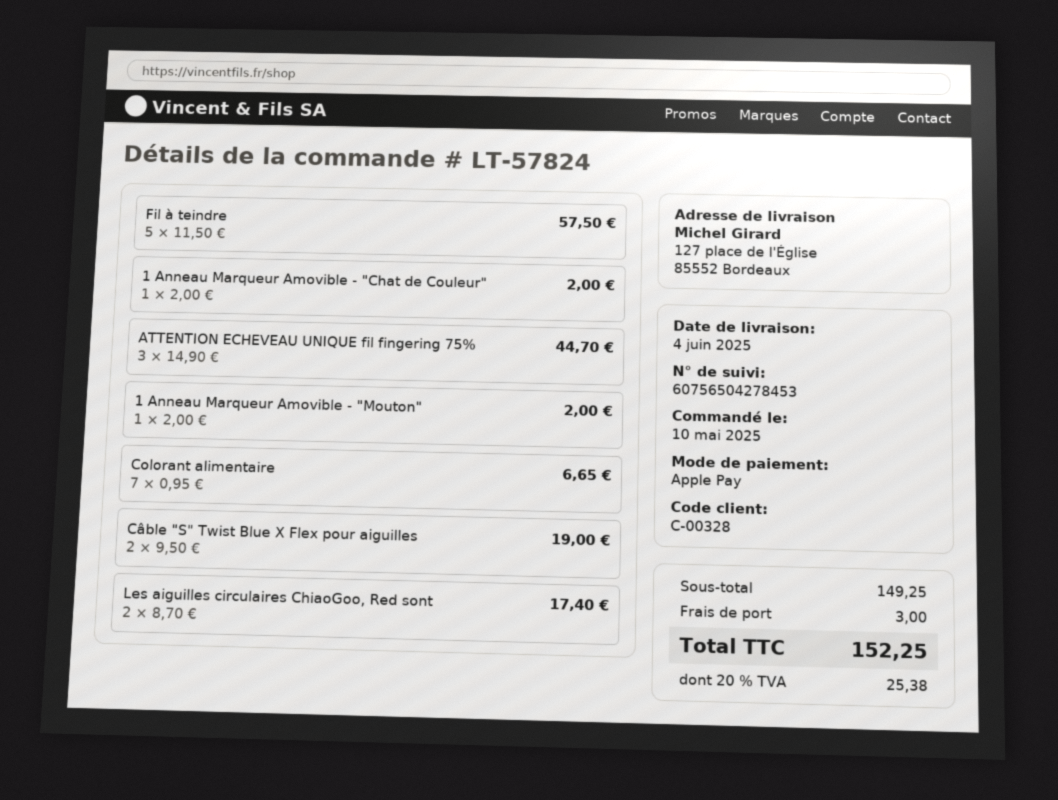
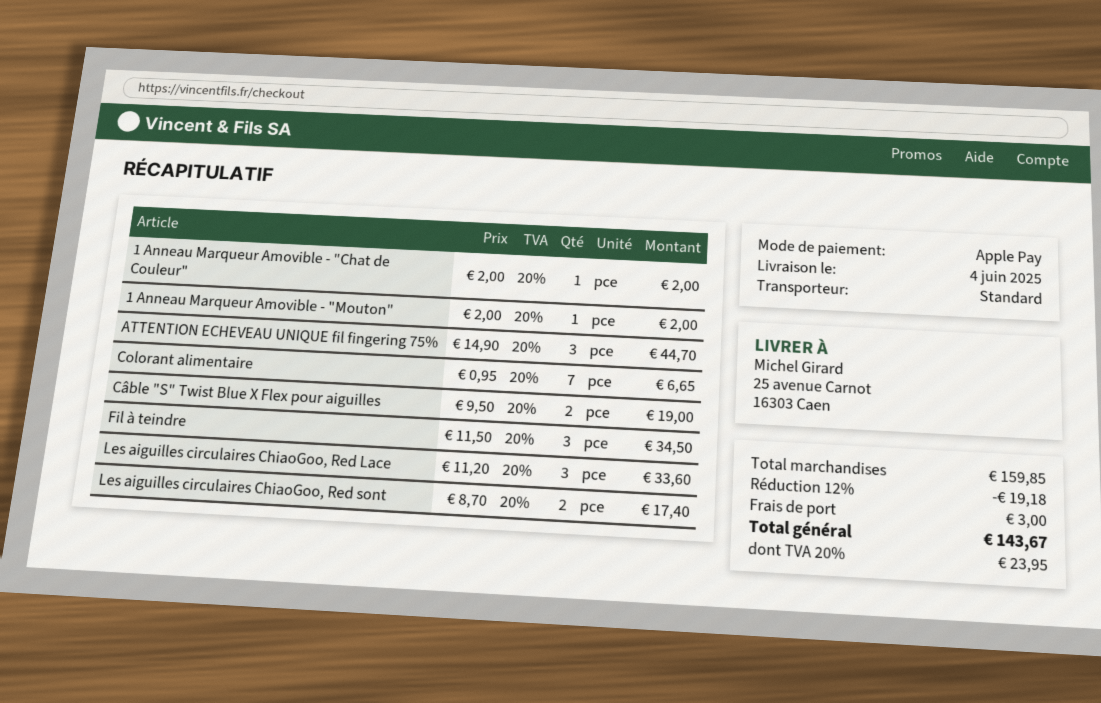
ship to: 127 place de l'Église, 85552 Bordeaux -> 25 avenue Carnot, 16303 Caen
Fil à teindre: 5 x 11.50 = 57.50 -> 3 x 11.50 = 34.50
Les aiguilles circulaires ChiaoGoo, Red Lace: none -> 3 x 11.20 = 33.60
subtotal: 149.25 -> 159.85
discount: none -> 12% = 19.18
tax: 20% = 25.38 -> 20% = 23.95
total: 152.25 -> 143.67

